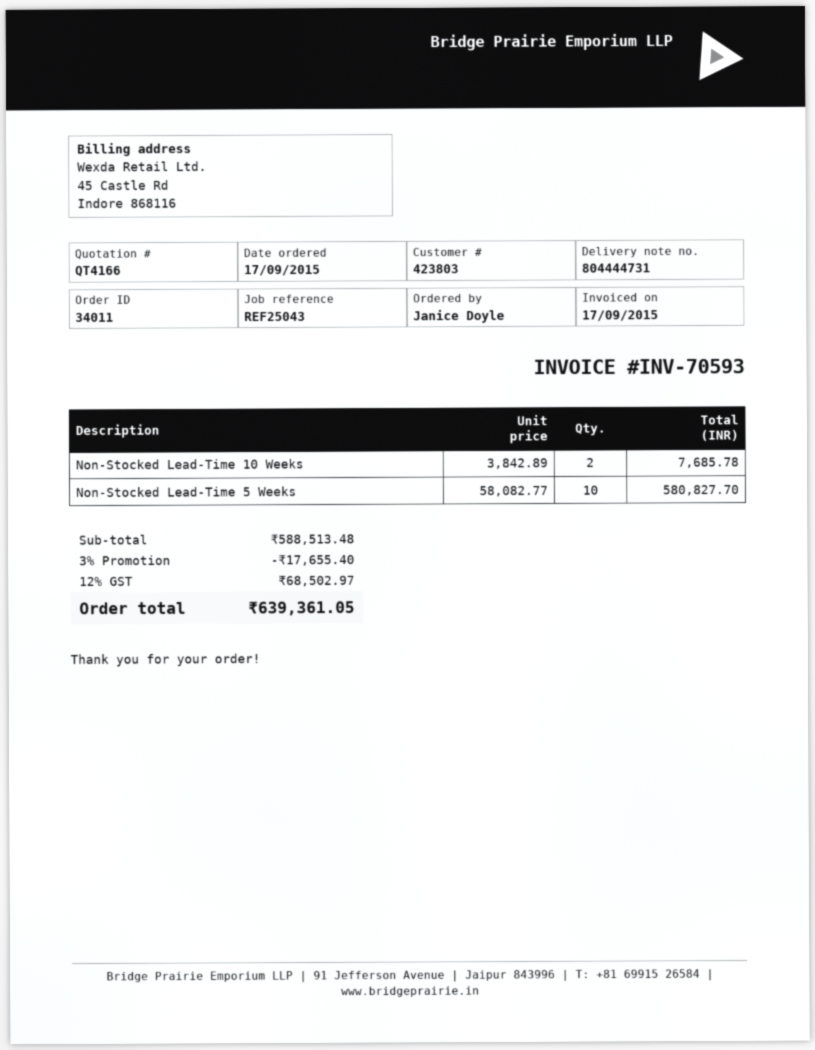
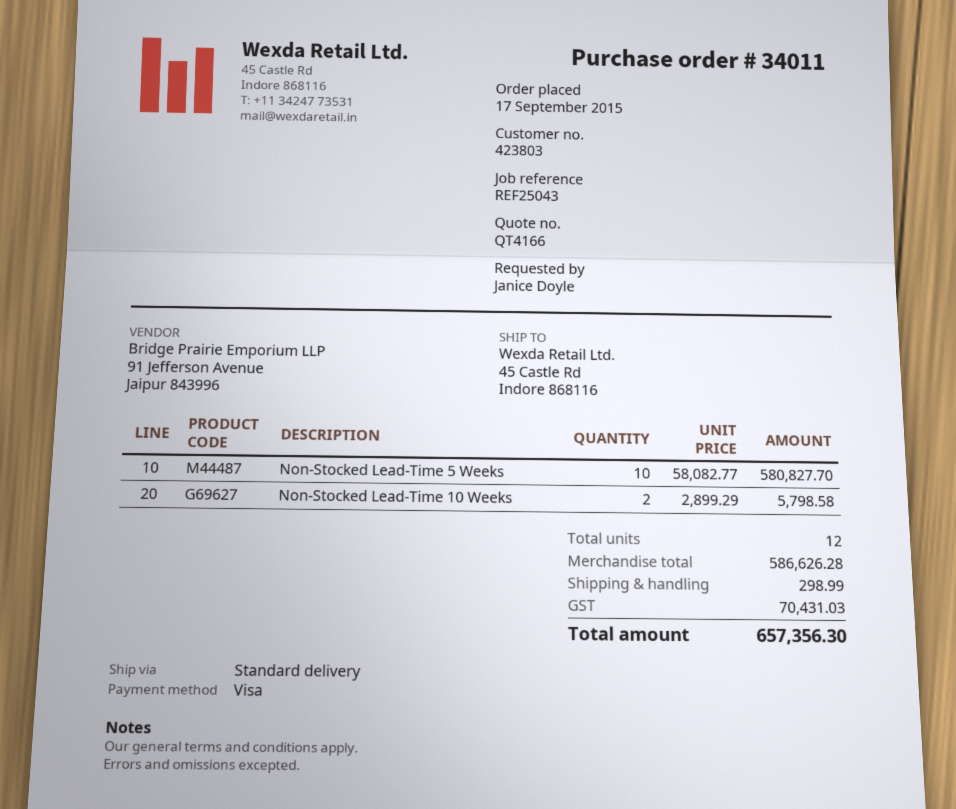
Non-Stocked Lead-Time 10 Weeks: 2 x 3842.89 = 7685.78 -> 2 x 2899.29 = 5798.58
subtotal: 588513.48 -> 586626.28
discount: 3% = 17655.40 -> none
shipping: none -> 298.99
tax: 68502.97 -> 70431.03
total: 639361.05 -> 657356.30

